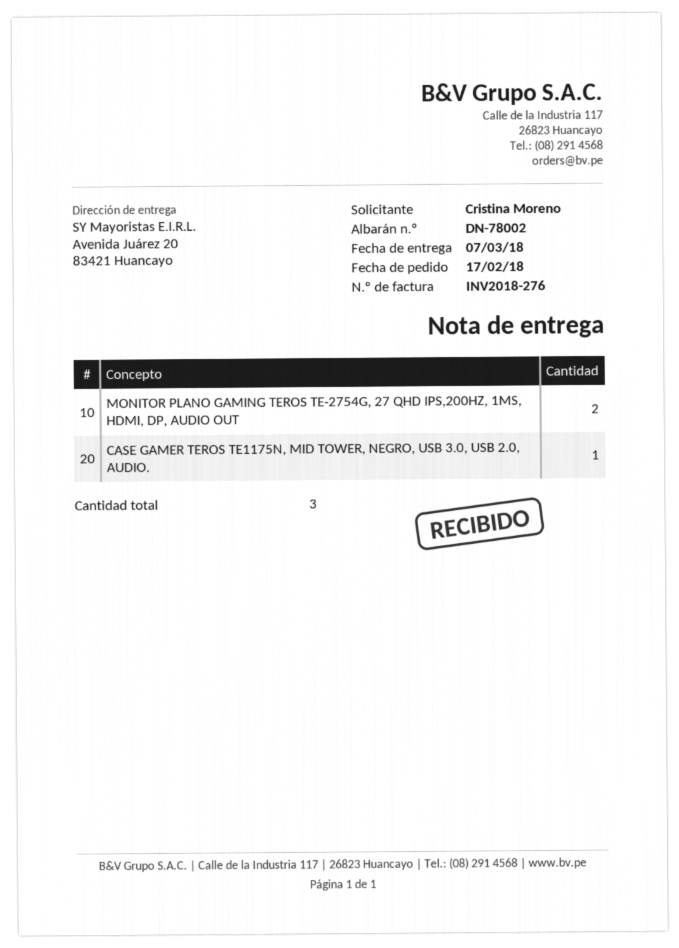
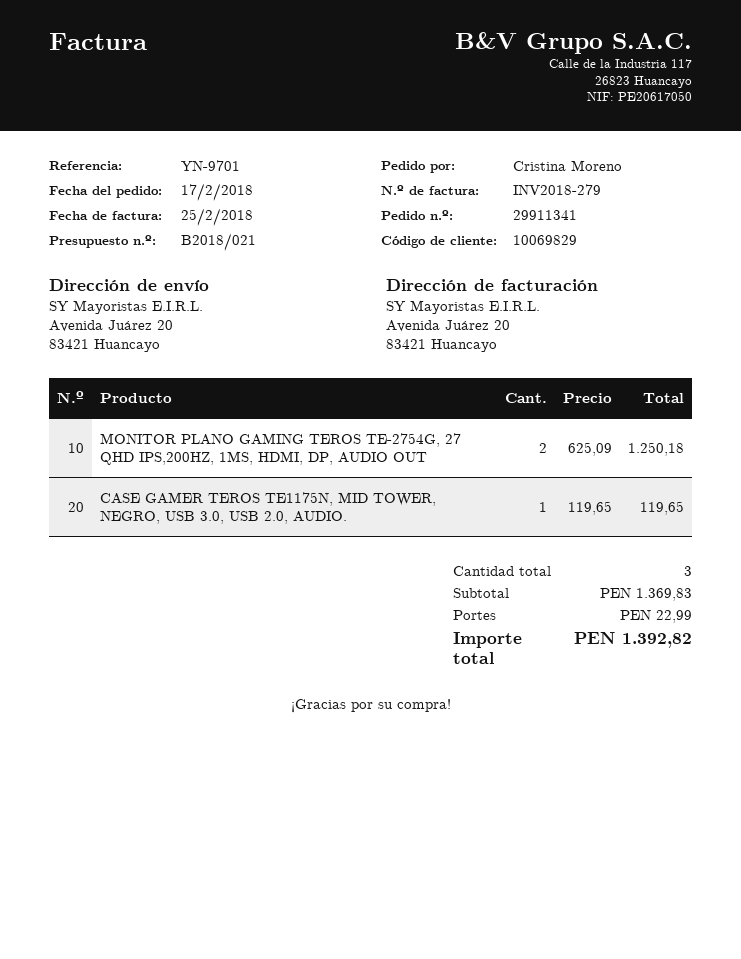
invoice number: INV2018-276 -> INV2018-279

